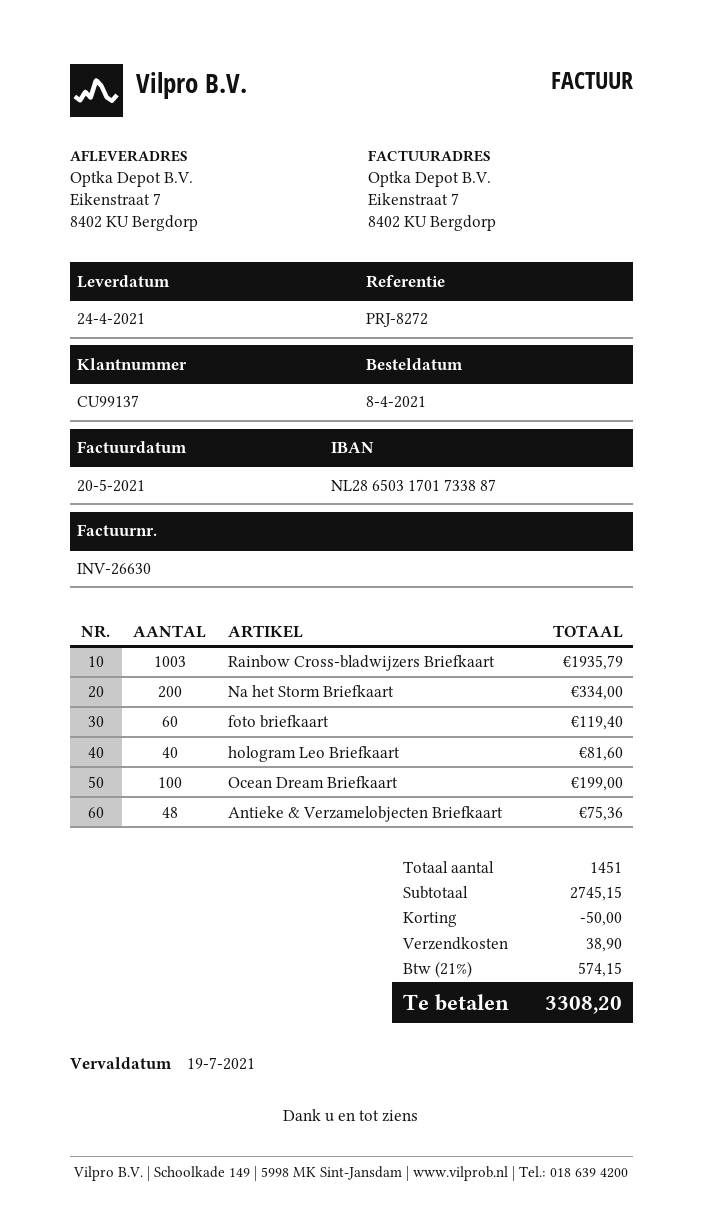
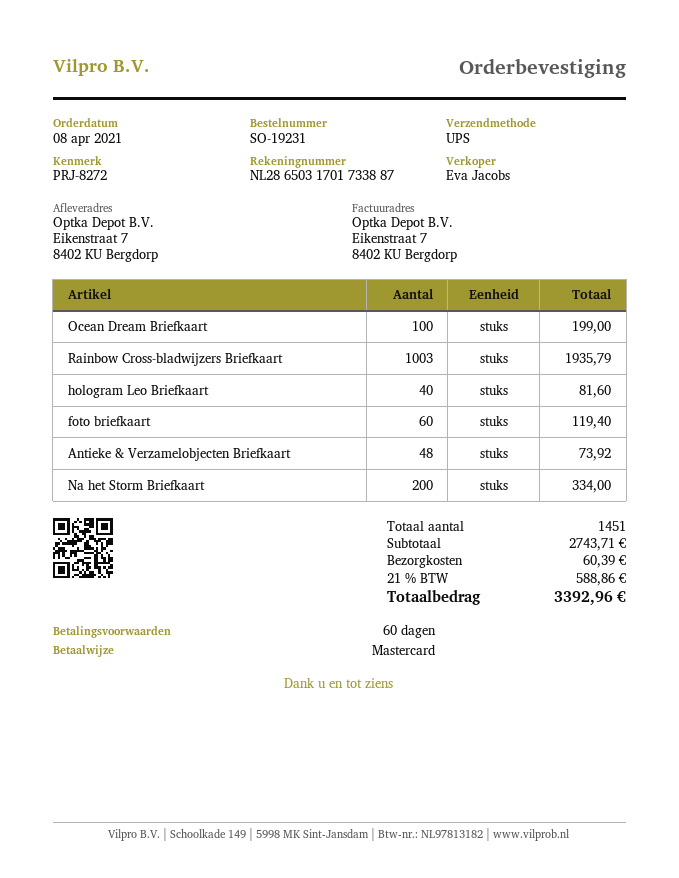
Antieke & Verzamelobjecten Briefkaart: 48 for 75.36 -> 48 for 73.92
subtotal: 2745.15 -> 2743.71
discount: 50.00 -> none
shipping: 38.90 -> 60.39
tax: 21% = 574.15 -> 21% = 588.86
total: 3308.20 -> 3392.96

